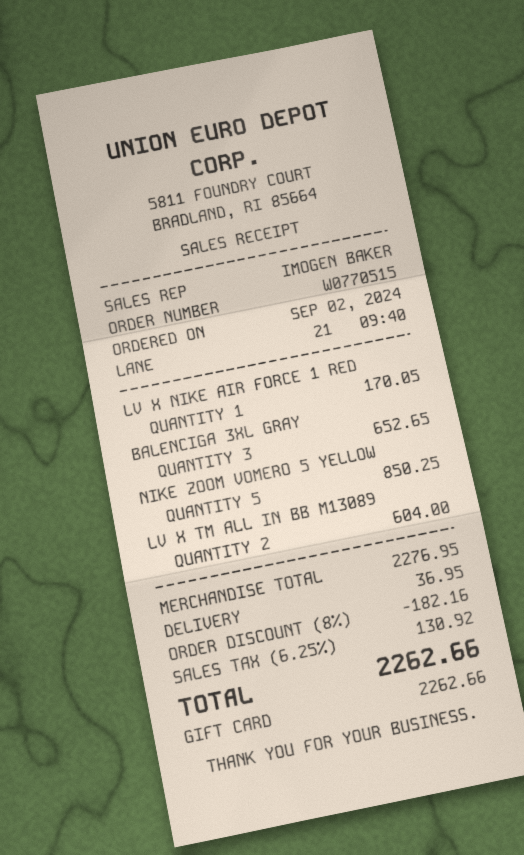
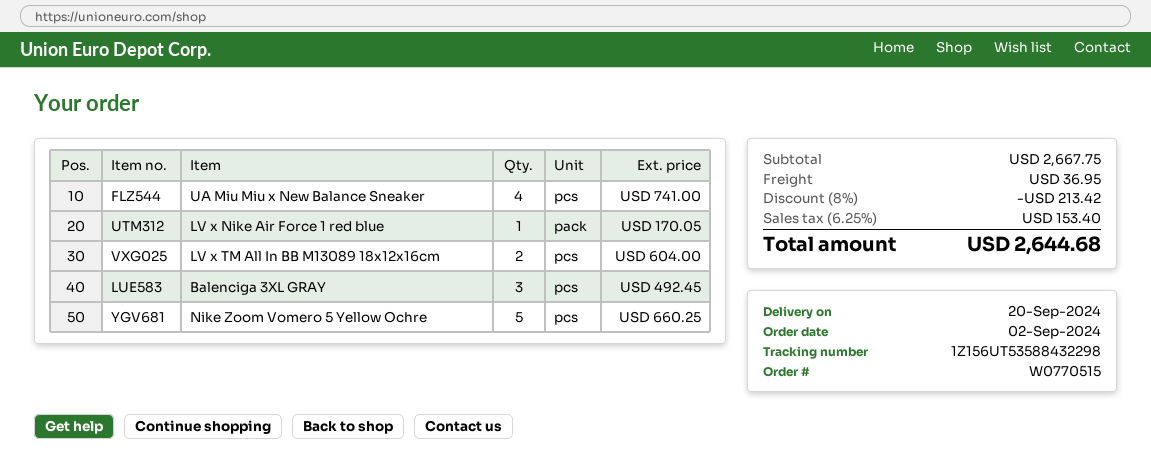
BALENCIGA 3XL GRAY: 3 for 652.65 -> 3 for 492.45
NIKE ZOOM VOMERO 5 YELLOW: 5 for 850.25 -> 5 for 660.25
UA Miu Miu x New Balance Sneaker: none -> 4 for 741.00
subtotal: 2276.95 -> 2667.75
discount: 8% = 182.16 -> 8% = 213.42
tax: 6.25% = 130.92 -> 6.25% = 153.40
total: 2262.66 -> 2644.68

